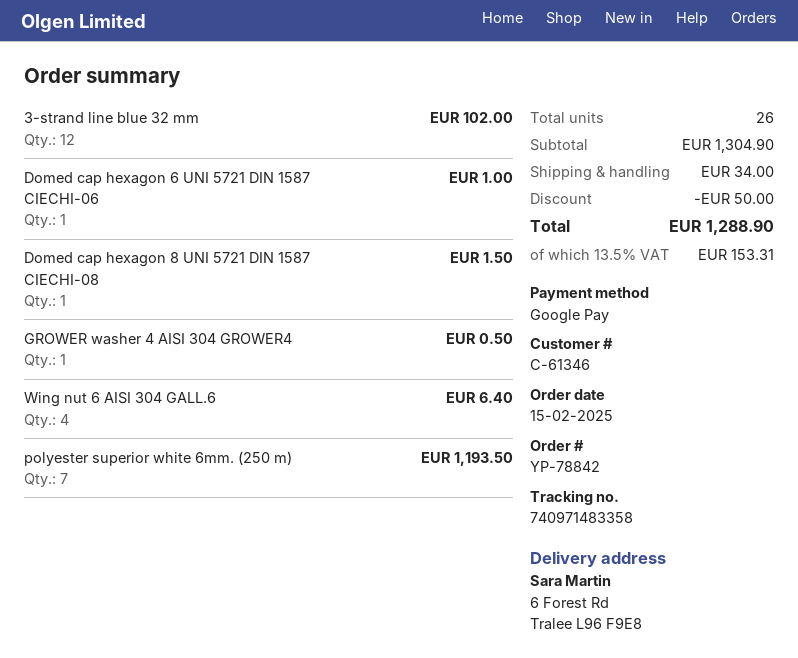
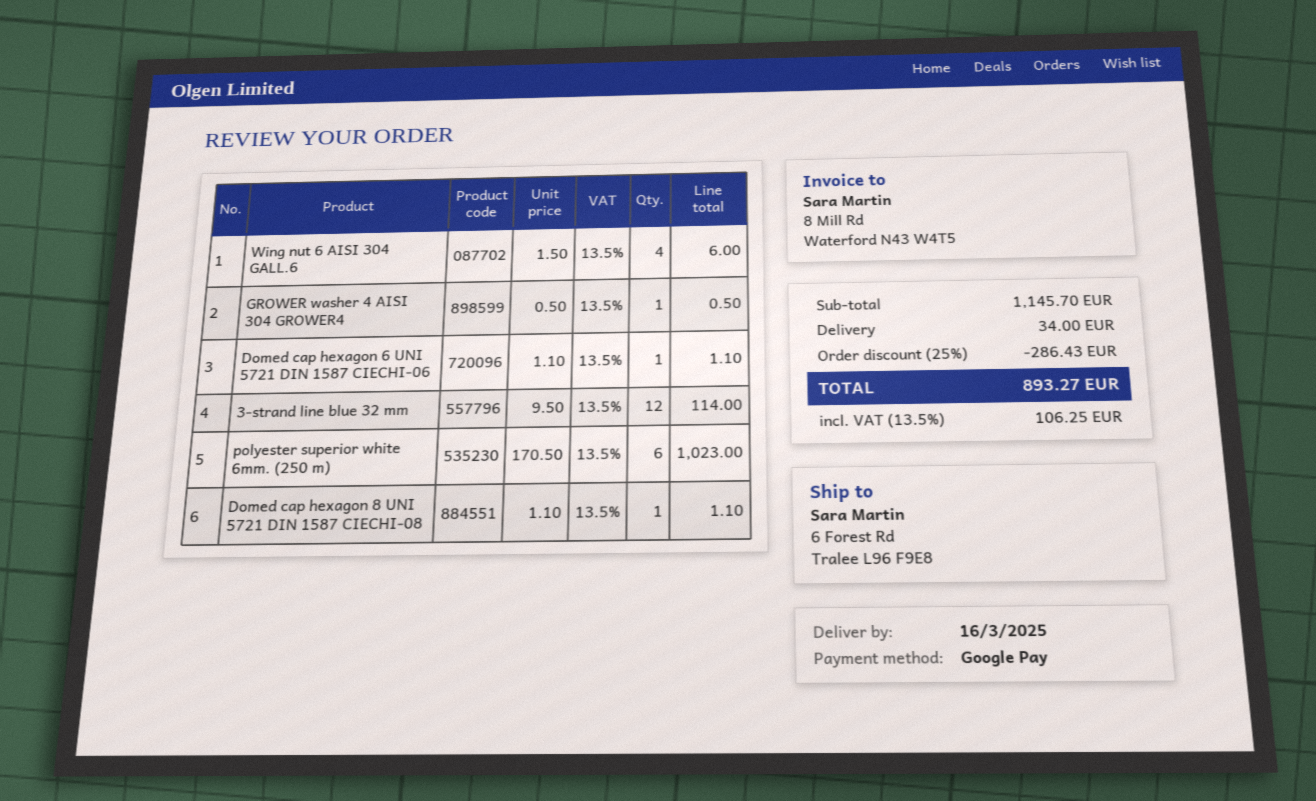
3-strand line blue 32 mm: 12 for 102.00 -> 12 for 114.00
Domed cap hexagon 6 UNI 5721 DIN 1587 CIECHI-06: 1 for 1.00 -> 1 for 1.10
Domed cap hexagon 8 UNI 5721 DIN 1587 CIECHI-08: 1 for 1.50 -> 1 for 1.10
Wing nut 6 AISI 304 GALL.6: 4 for 6.40 -> 4 for 6.00
polyester superior white 6mm. (250 m): 7 for 1193.50 -> 6 for 1023.00
subtotal: 1304.90 -> 1145.70
discount: 50.00 -> 286.43
tax: 13.5% = 153.31 -> 13.5% = 106.25
total: 1288.90 -> 893.27

